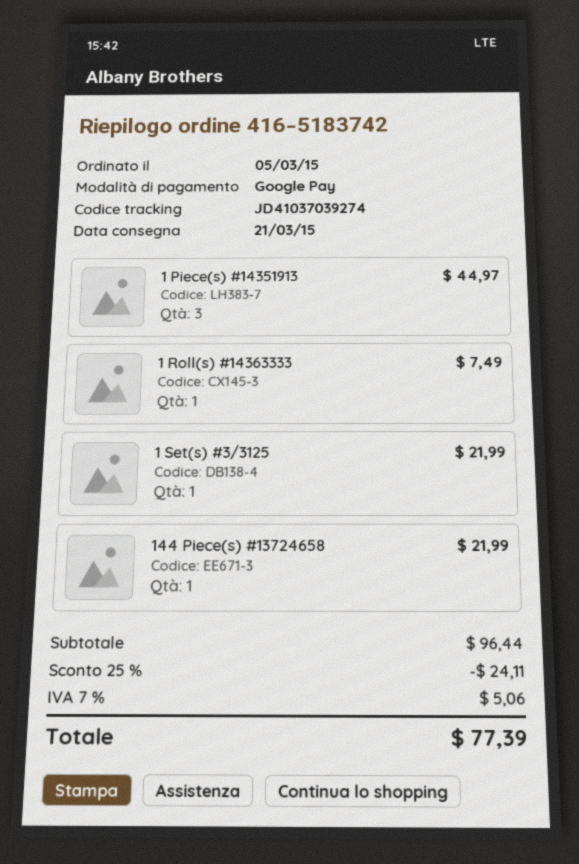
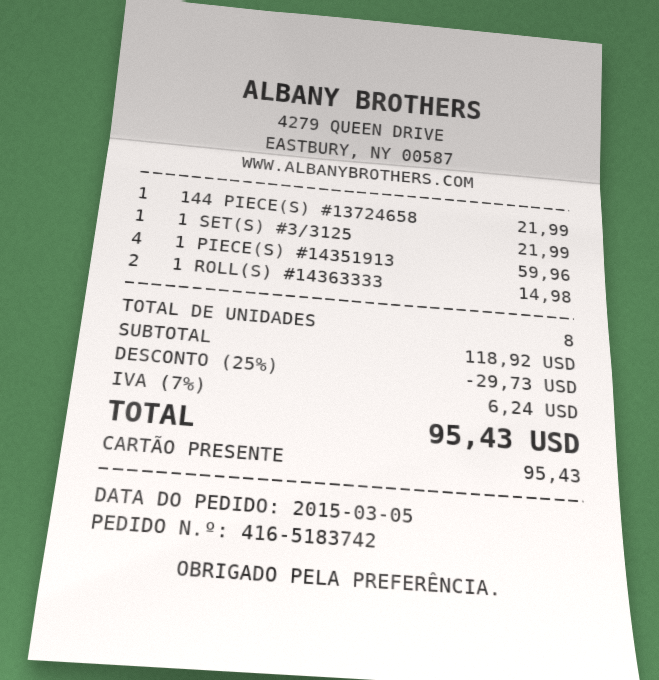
payment method: Google Pay -> gift card
1 Piece(s) #14351913: 3 for 44.97 -> 4 for 59.96
1 Roll(s) #14363333: 1 for 7.49 -> 2 for 14.98
subtotal: 96.44 -> 118.92
discount: 25% = 24.11 -> 25% = 29.73
tax: 7% = 5.06 -> 7% = 6.24
total: 77.39 -> 95.43

